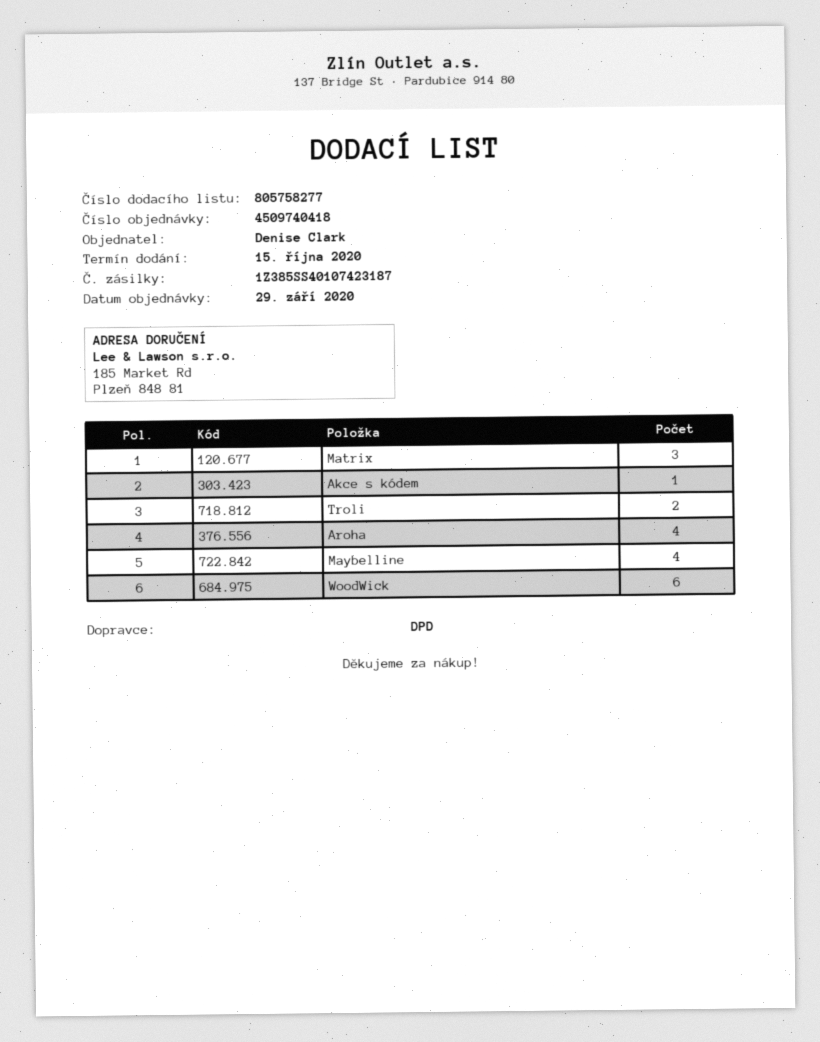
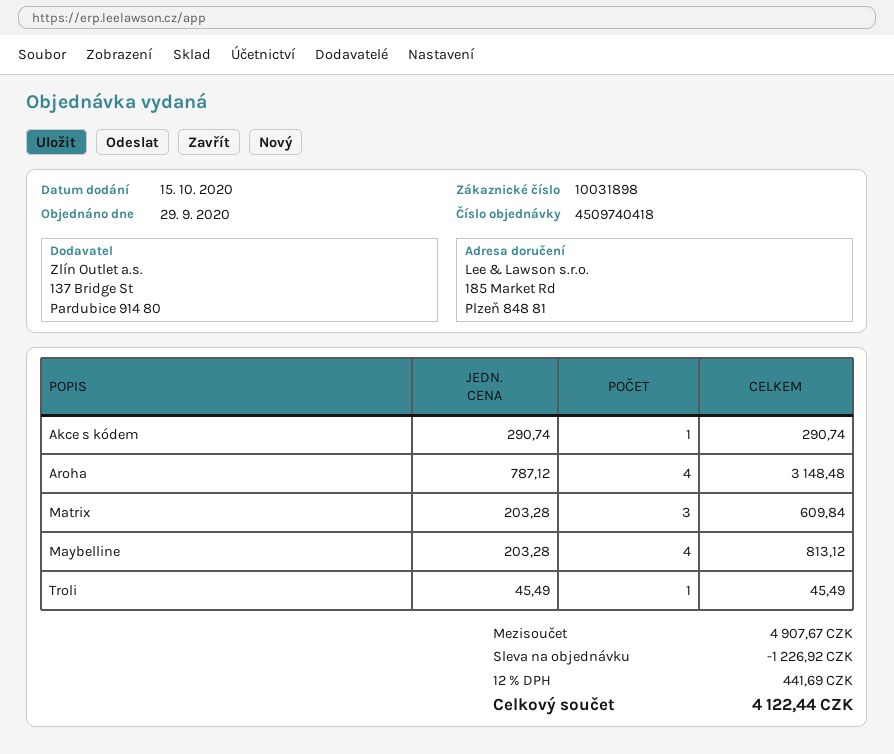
Troli: 2 -> 1
WoodWick: 6 -> none

